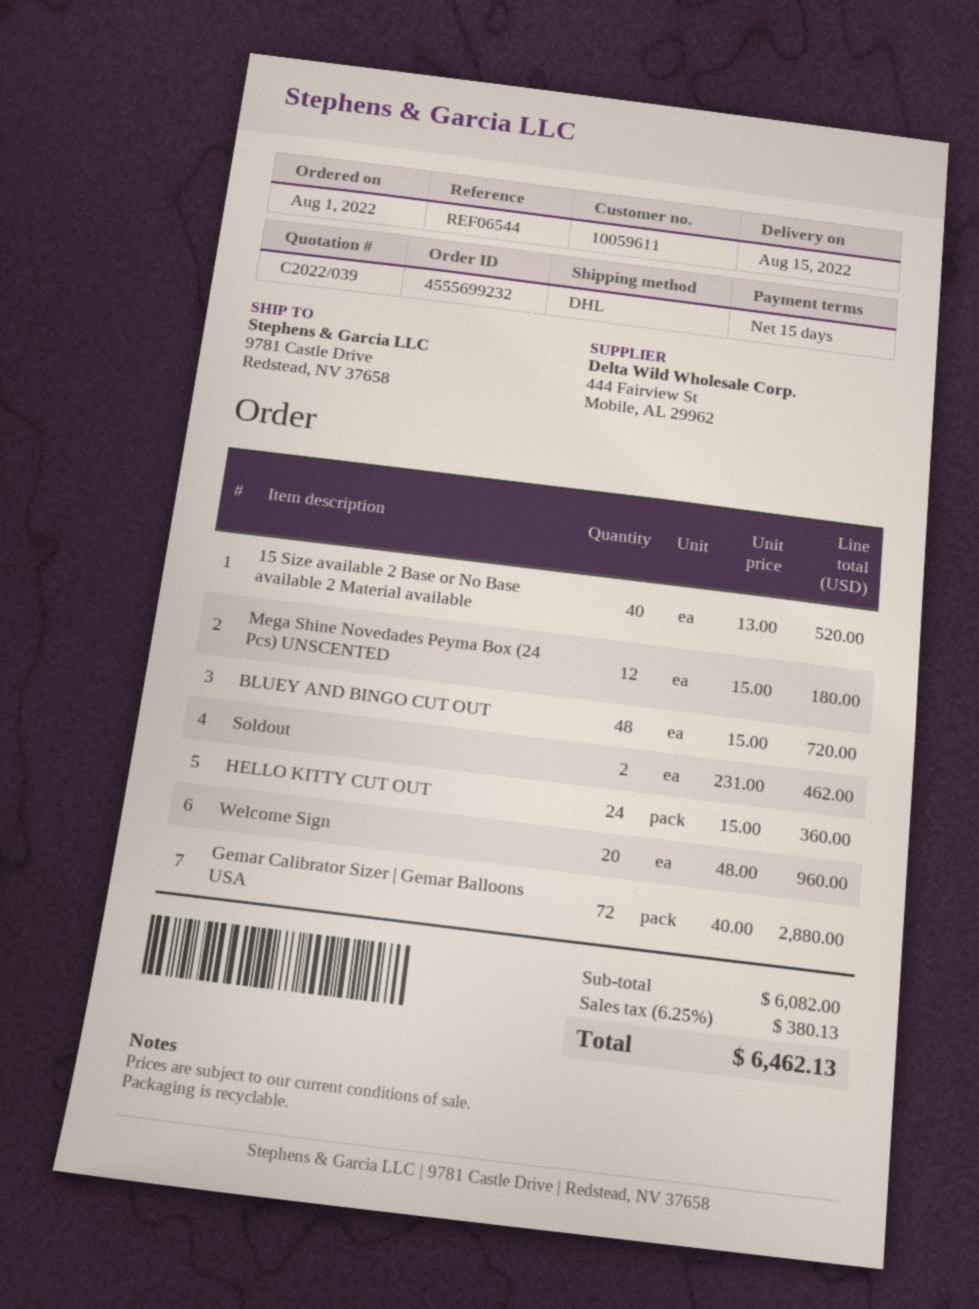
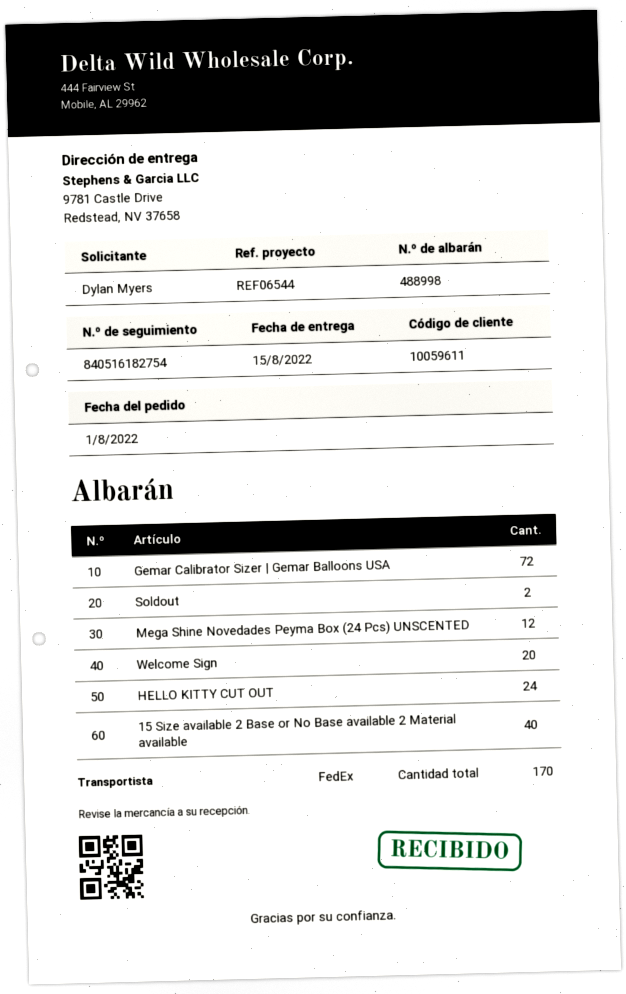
shipping method: DHL -> FedEx
BLUEY AND BINGO CUT OUT: 48 -> none

